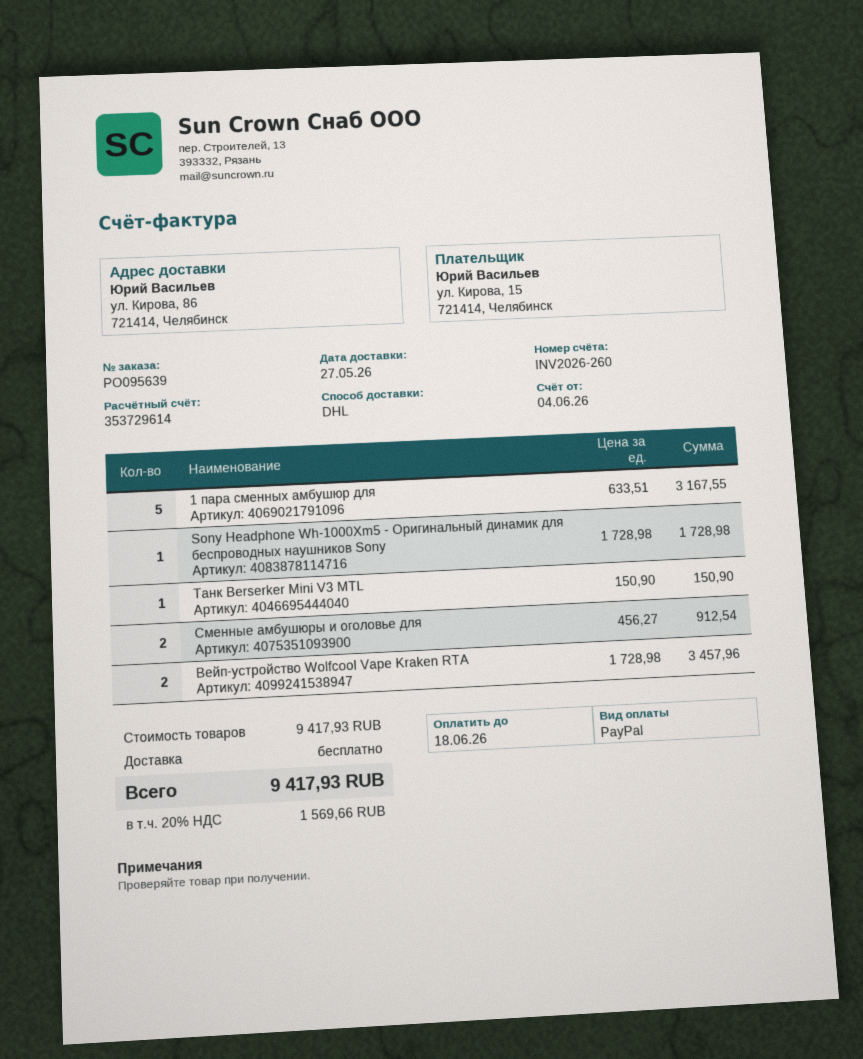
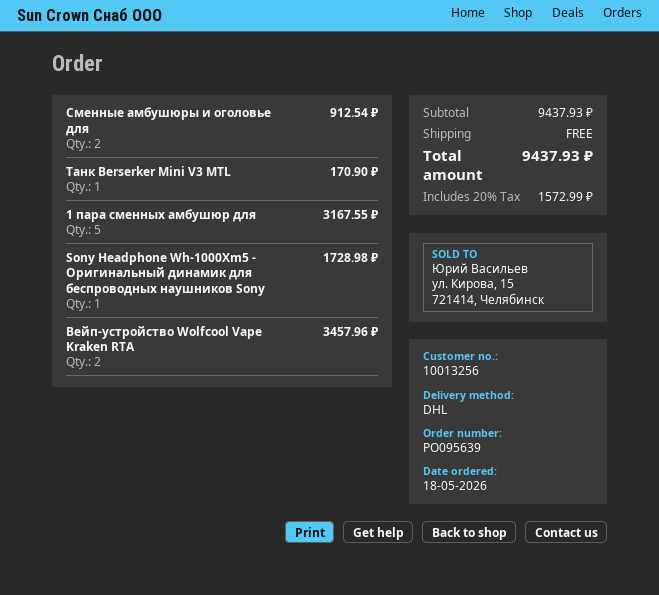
Танк Berserker Mini V3 MTL: 1 for 150.90 -> 1 for 170.90
subtotal: 9417.93 -> 9437.93
tax: 20% = 1569.66 -> 20% = 1572.99
total: 9417.93 -> 9437.93

